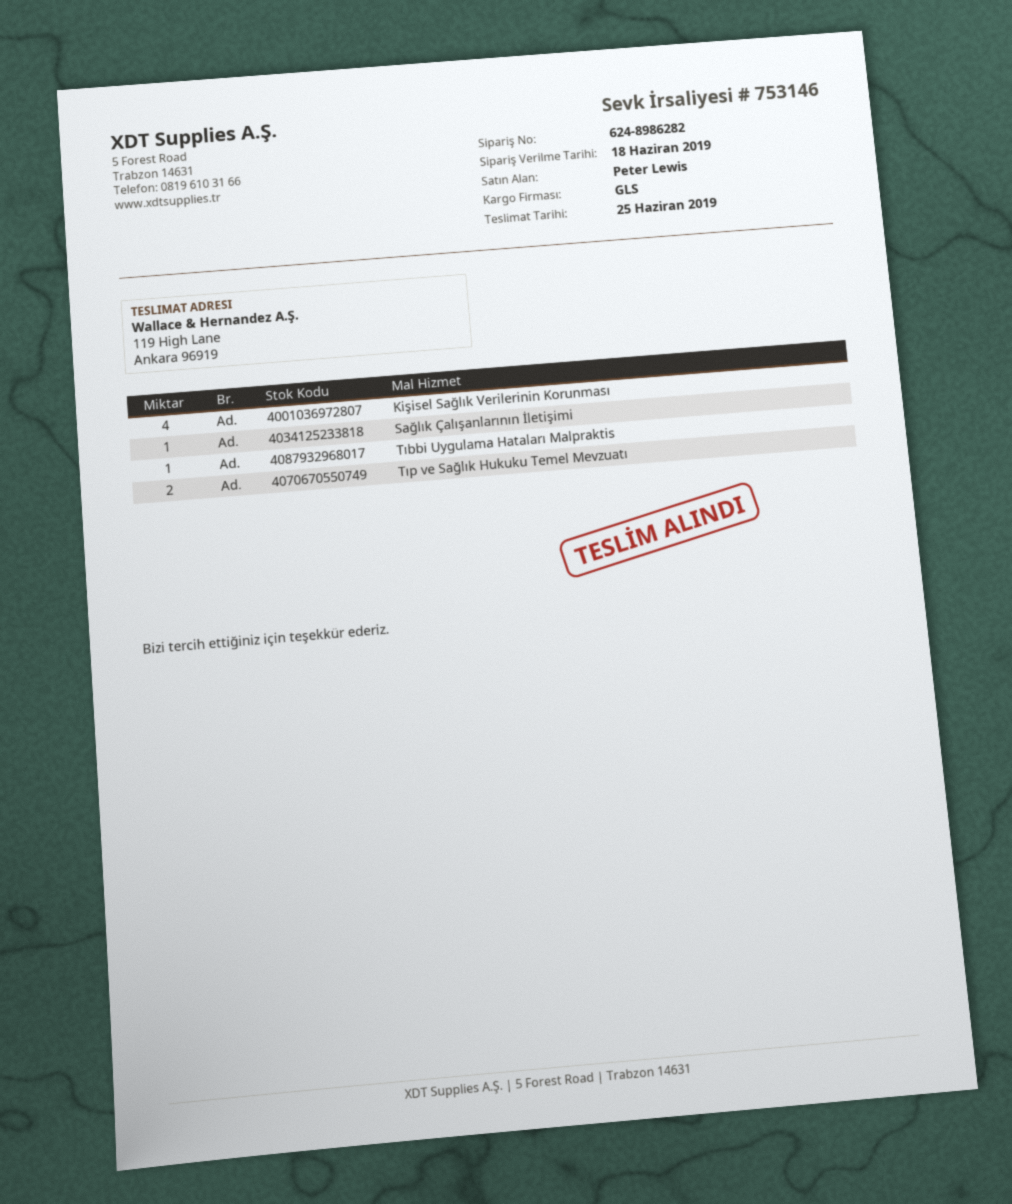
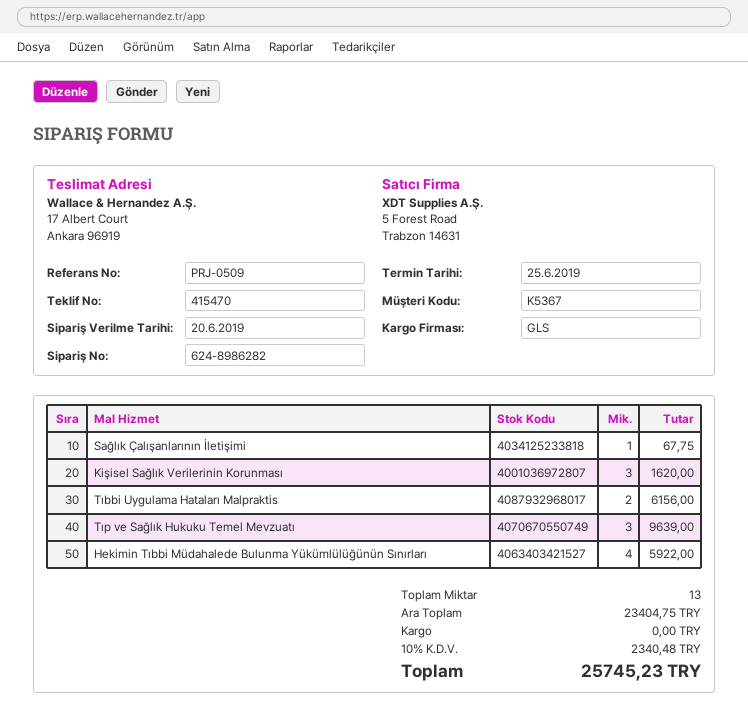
order date: 2019-06-18 -> 2019-06-20
ship to: 119 High Lane, Ankara 96919 -> 17 Albert Court, Ankara 96919
Kişisel Sağlık Verilerinin Korunması: 4 -> 3
Tıbbi Uygulama Hataları Malpraktis: 1 -> 2
Tıp ve Sağlık Hukuku Temel Mevzuatı: 2 -> 3
Hekimin Tıbbi Müdahalede Bulunma Yükümlülüğünün Sınırları: none -> 4

